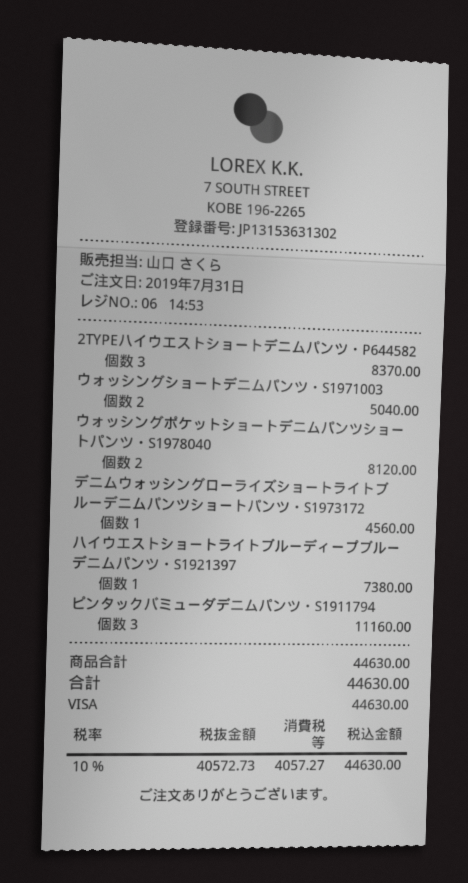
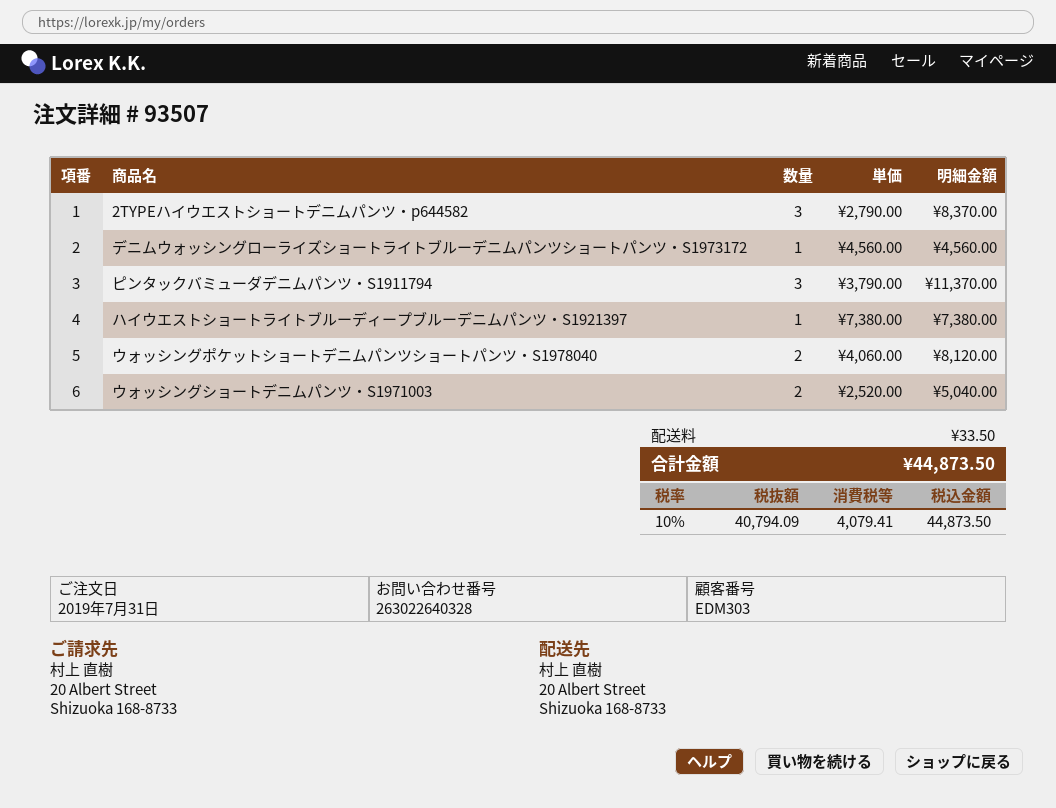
ピンタックバミューダデニムパンツ・S1911794: 3 for 11160.00 -> 3 for 11370.00
shipping: none -> 33.50
net: 40572.73 -> 40794.09
tax: 10% = 4057.27 -> 10% = 4079.41
total: 44630.00 -> 44873.50

